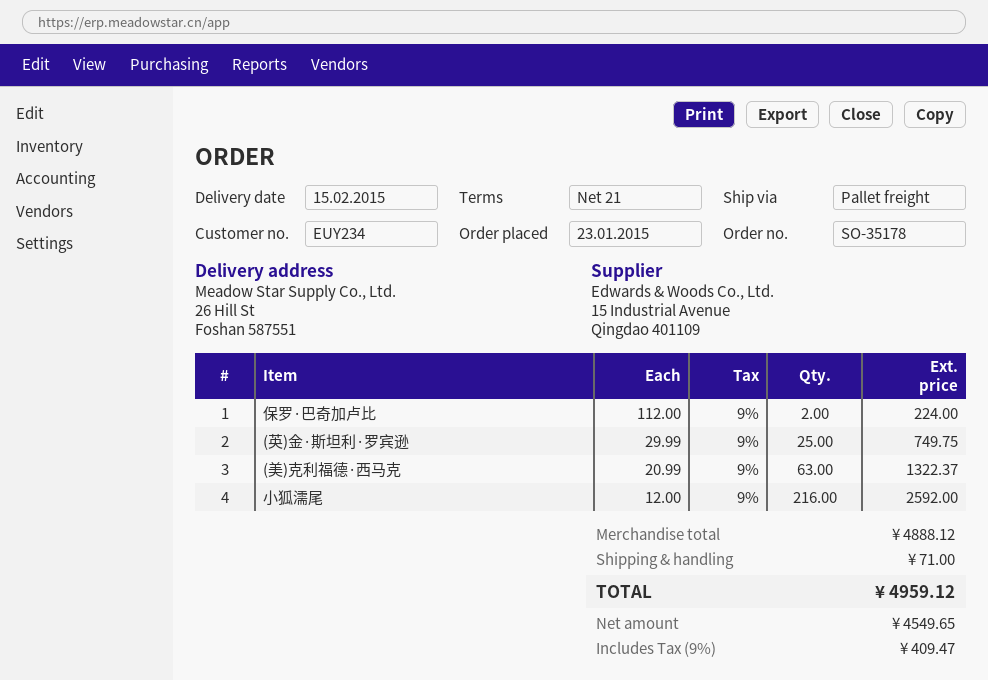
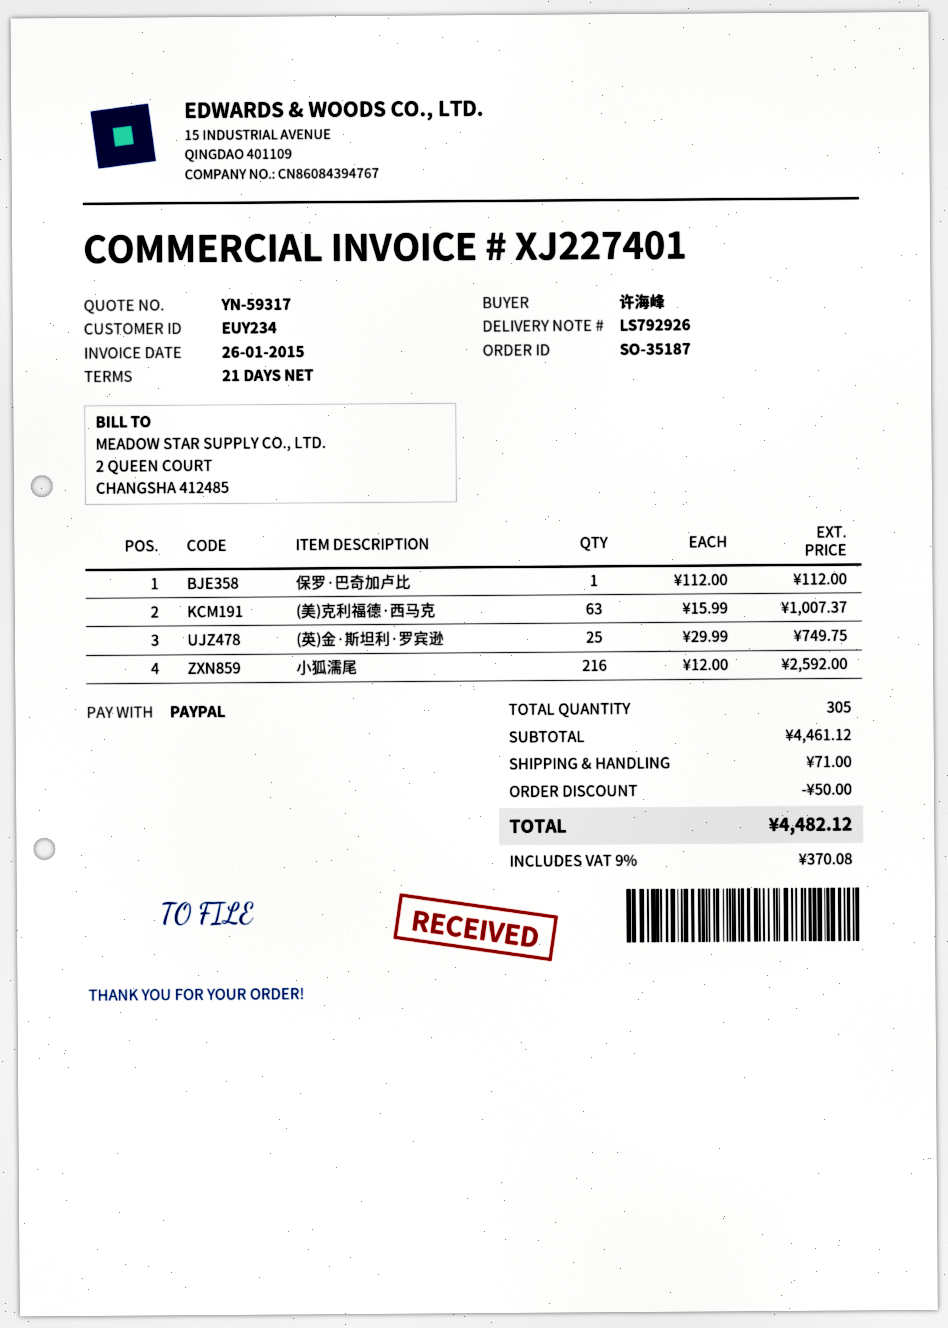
order number: SO-35178 -> SO-35187
保罗·巴奇加卢比: 2 x 112.00 = 224.00 -> 1 x 112.00 = 112.00
(美)克利福德·西马克: 63 x 20.99 = 1322.37 -> 63 x 15.99 = 1007.37
subtotal: 4888.12 -> 4461.12
discount: none -> 50.00
tax: 9% = 409.47 -> 9% = 370.08
total: 4959.12 -> 4482.12

